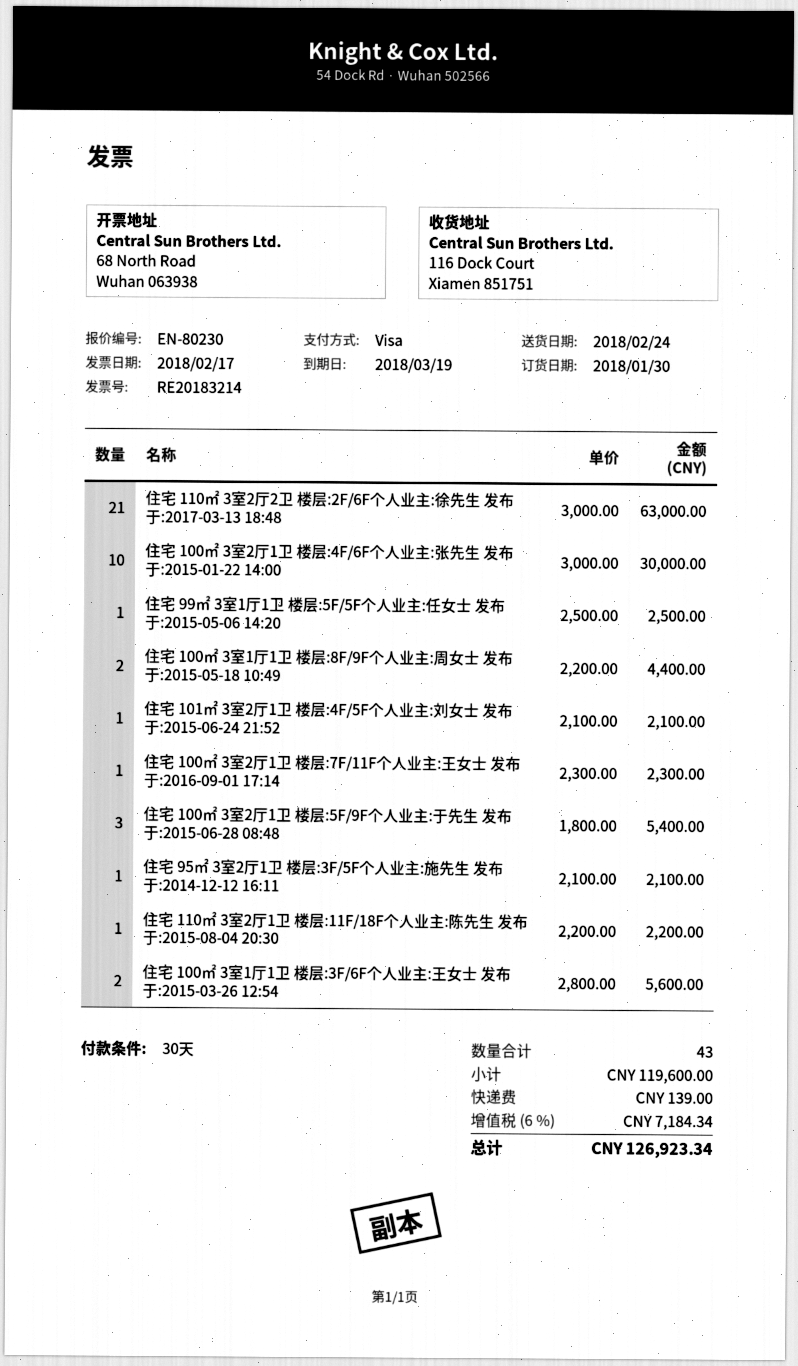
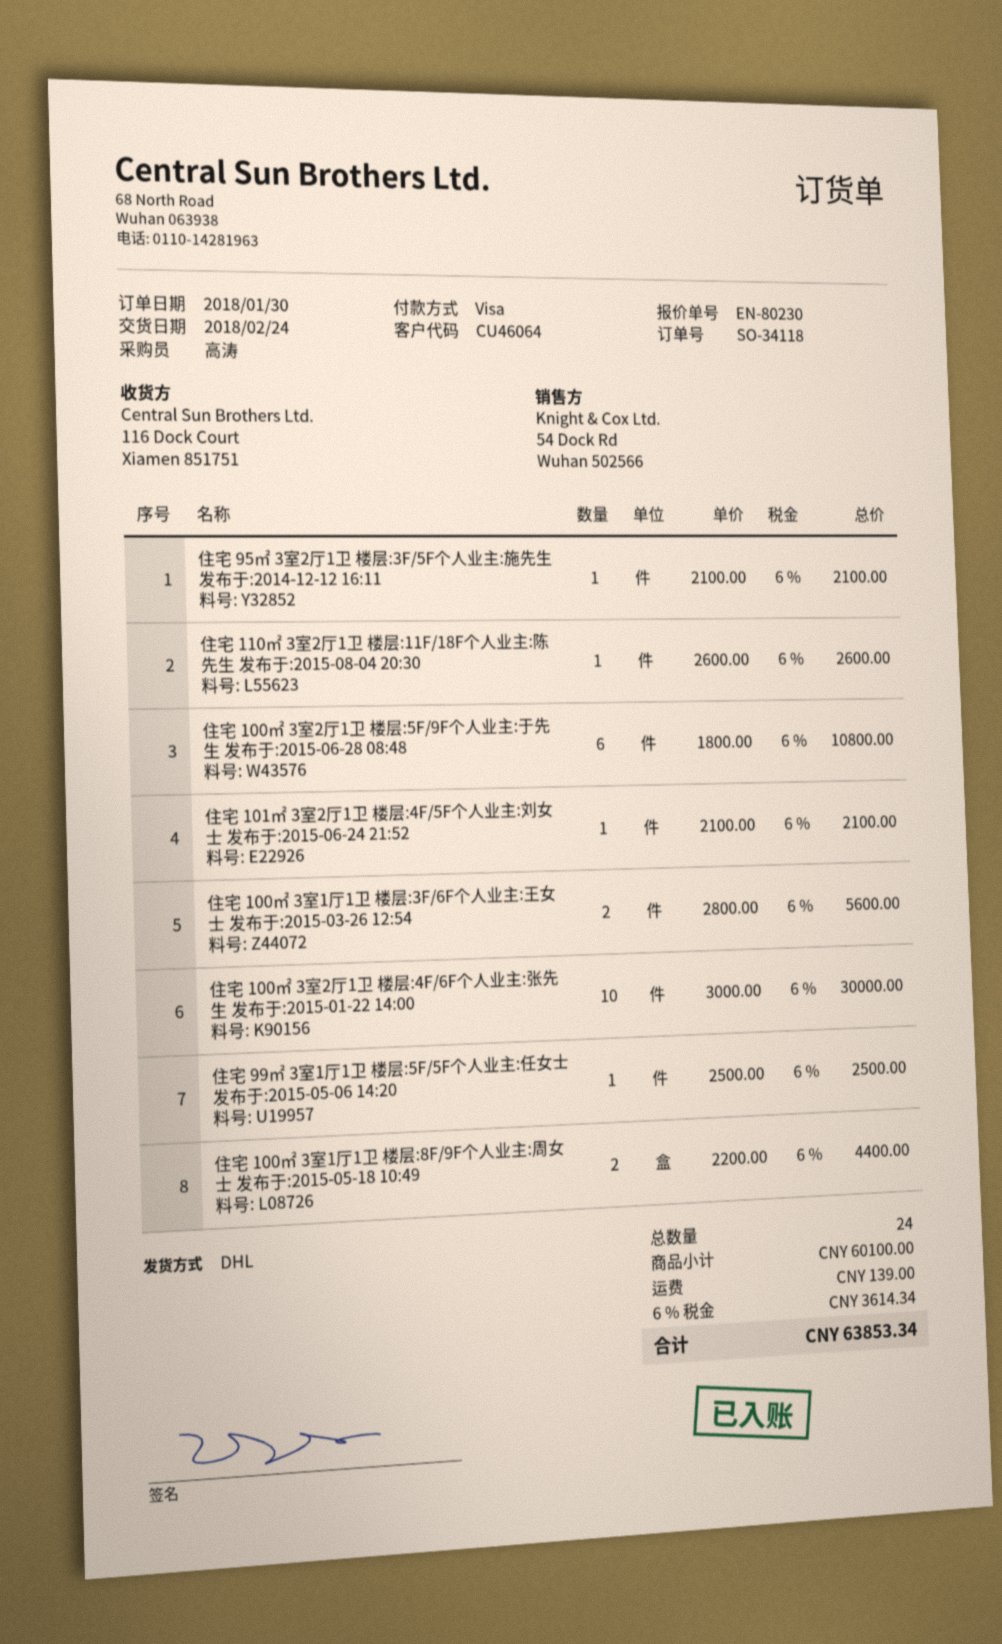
住宅 110㎡ 3室2厅2卫 楼层:2F/6F个人业主:徐先生 发布于:2017-03-13 18:48: 21 x 3000.00 = 63000.00 -> none
住宅 100㎡ 3室2厅1卫 楼层:7F/11F个人业主:王女士 发布于:2016-09-01 17:14: 1 x 2300.00 = 2300.00 -> none
住宅 100㎡ 3室2厅1卫 楼层:5F/9F个人业主:于先生 发布于:2015-06-28 08:48: 3 x 1800.00 = 5400.00 -> 6 x 1800.00 = 10800.00
住宅 110㎡ 3室2厅1卫 楼层:11F/18F个人业主:陈先生 发布于:2015-08-04 20:30: 1 x 2200.00 = 2200.00 -> 1 x 2600.00 = 2600.00
total quantity: 43 -> 24
subtotal: 119600.00 -> 60100.00
tax: 6% = 7184.34 -> 6% = 3614.34
total: 126923.34 -> 63853.34

